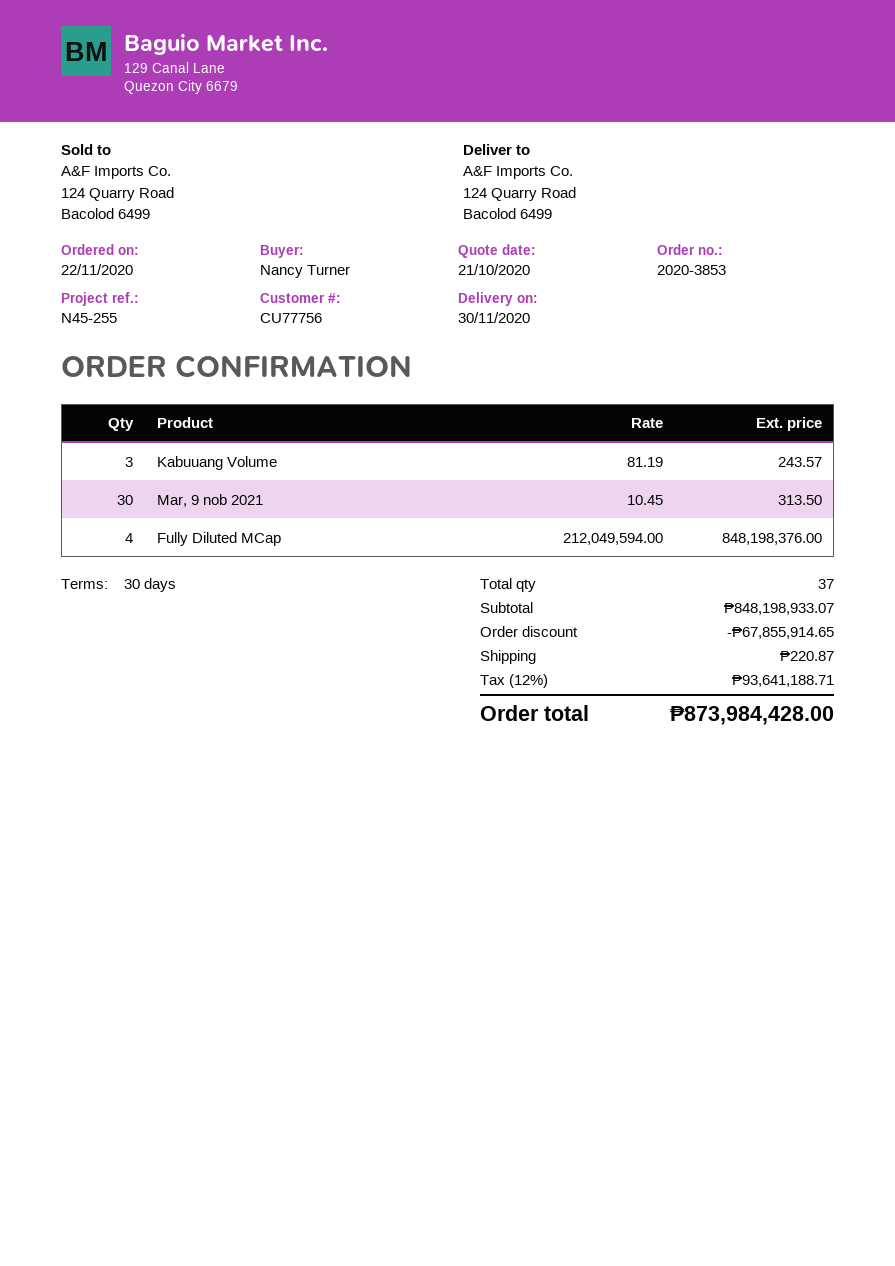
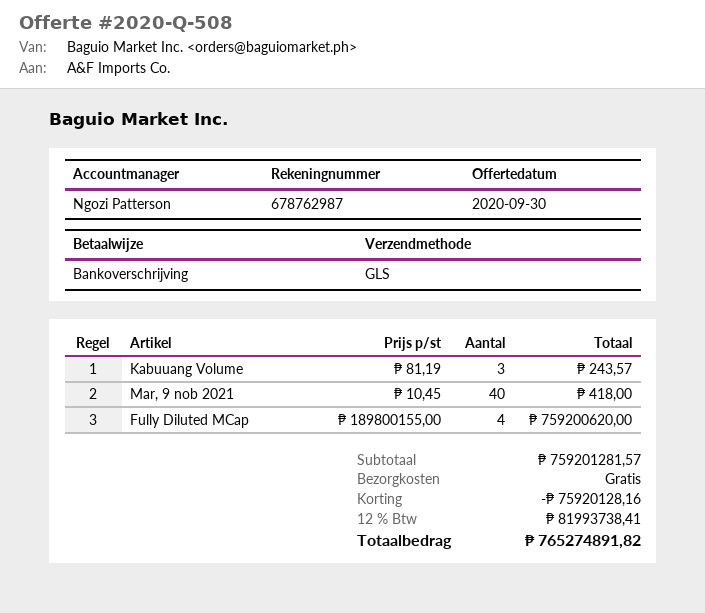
quote date: 2020-10-21 -> 2020-09-30
Mar, 9 nob 2021: 30 x 10.45 = 313.50 -> 40 x 10.45 = 418.00
Fully Diluted MCap: 4 x 212049594.00 = 848198376.00 -> 4 x 189800155.00 = 759200620.00
subtotal: 848198933.07 -> 759201281.57
discount: 67855914.65 -> 75920128.16
shipping: 220.87 -> 0.00
tax: 12% = 93641188.71 -> 12% = 81993738.41
total: 873984428.00 -> 765274891.82

